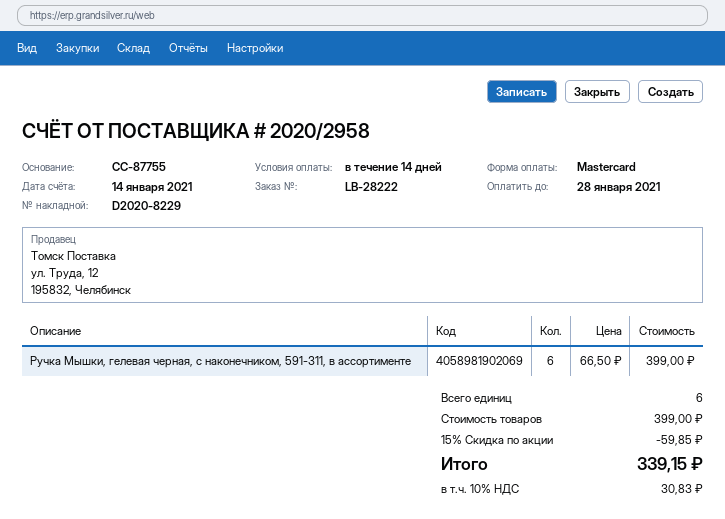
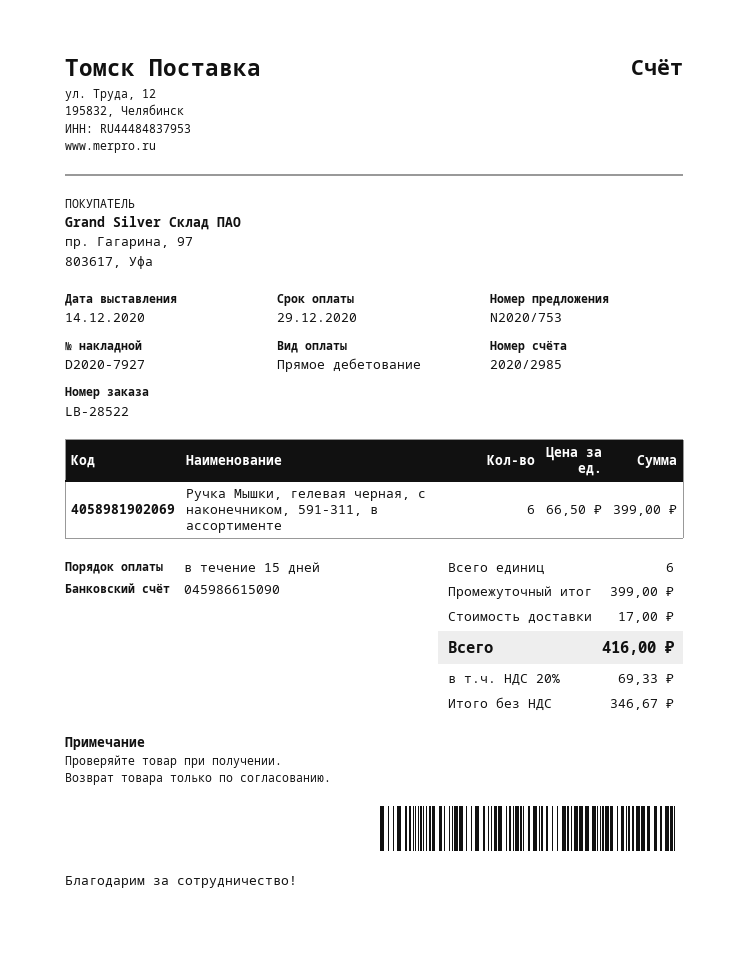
order number: LB-28222 -> LB-28522
delivery note number: D2020-8229 -> D2020-7927
invoice number: 2020/2958 -> 2020/2985
invoice date: 2021-01-14 -> 2020-12-14
payment terms: 14 days -> 15 days
due date: 2021-01-28 -> 2020-12-29
payment method: Mastercard -> direct debit
discount: 15% = 59.85 -> none
shipping: none -> 17.00
tax: 10% = 30.83 -> 20% = 69.33
total: 339.15 -> 416.00

